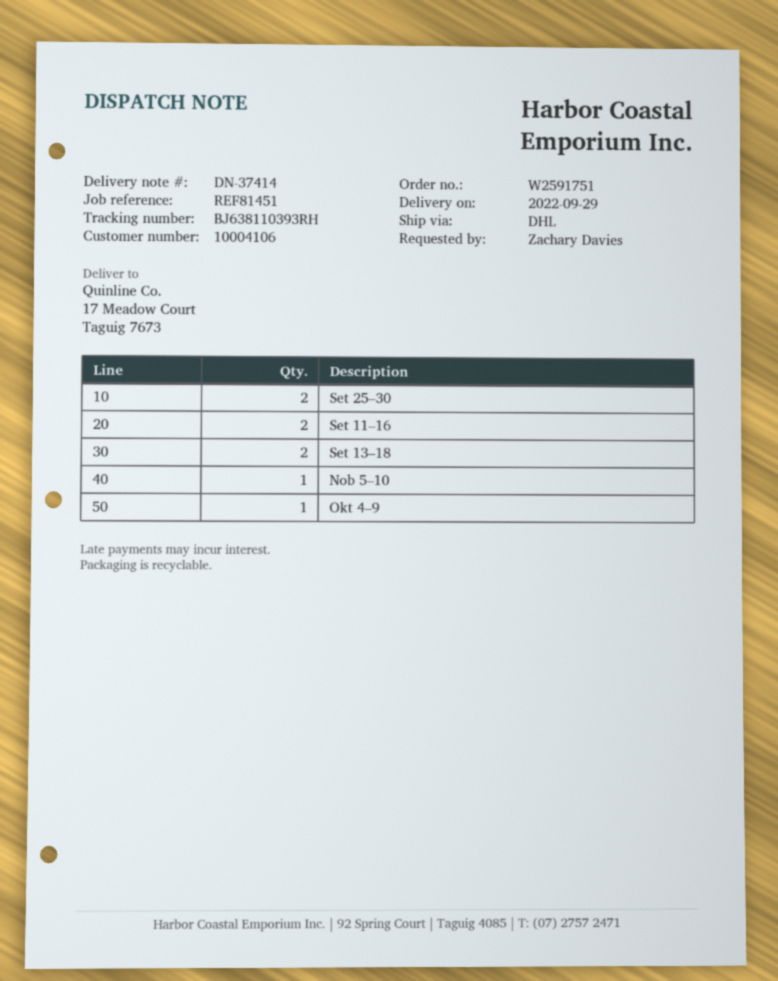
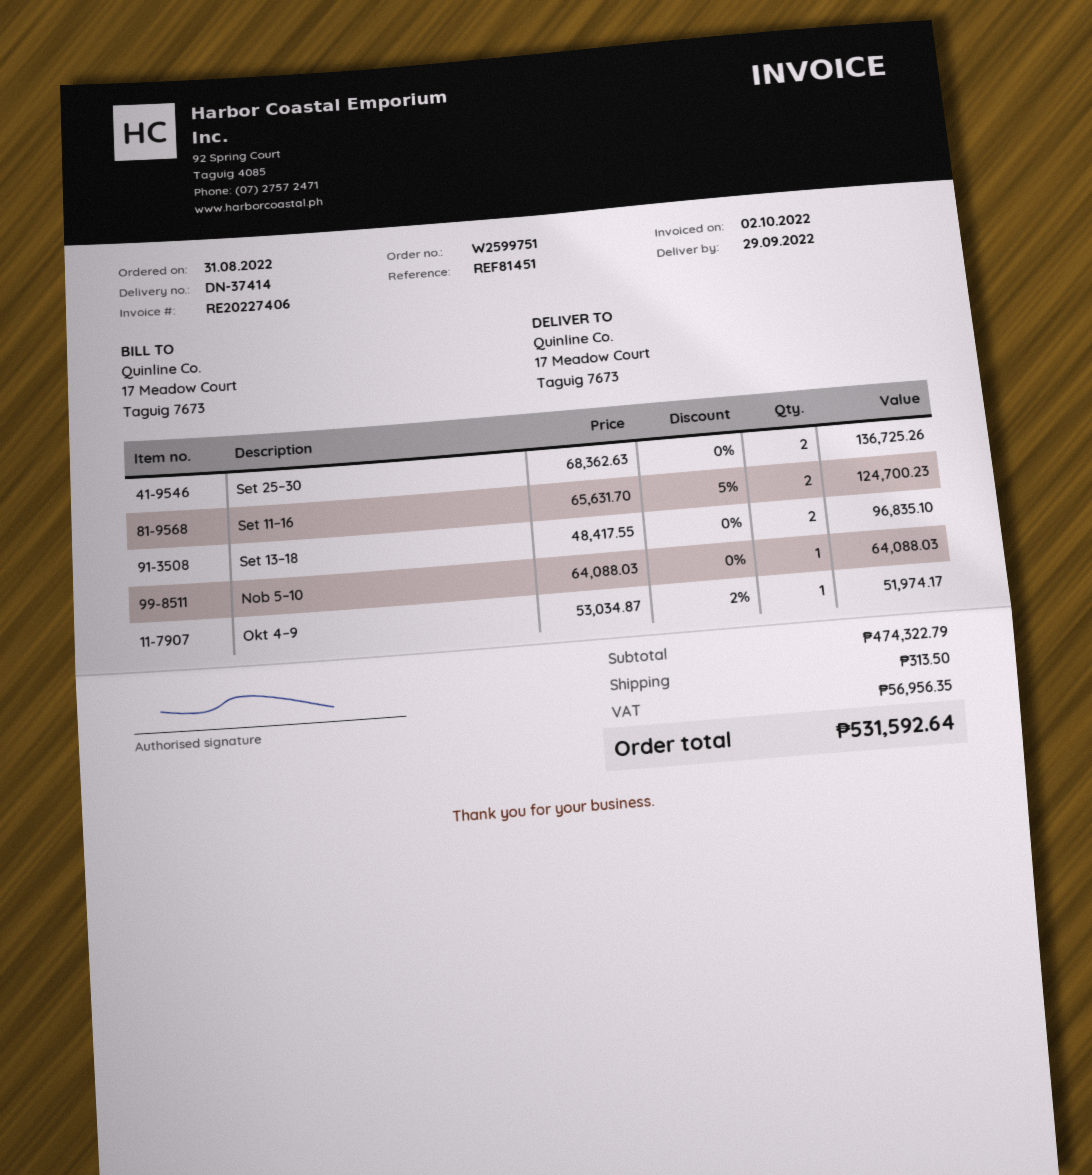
order number: W2591751 -> W2599751

